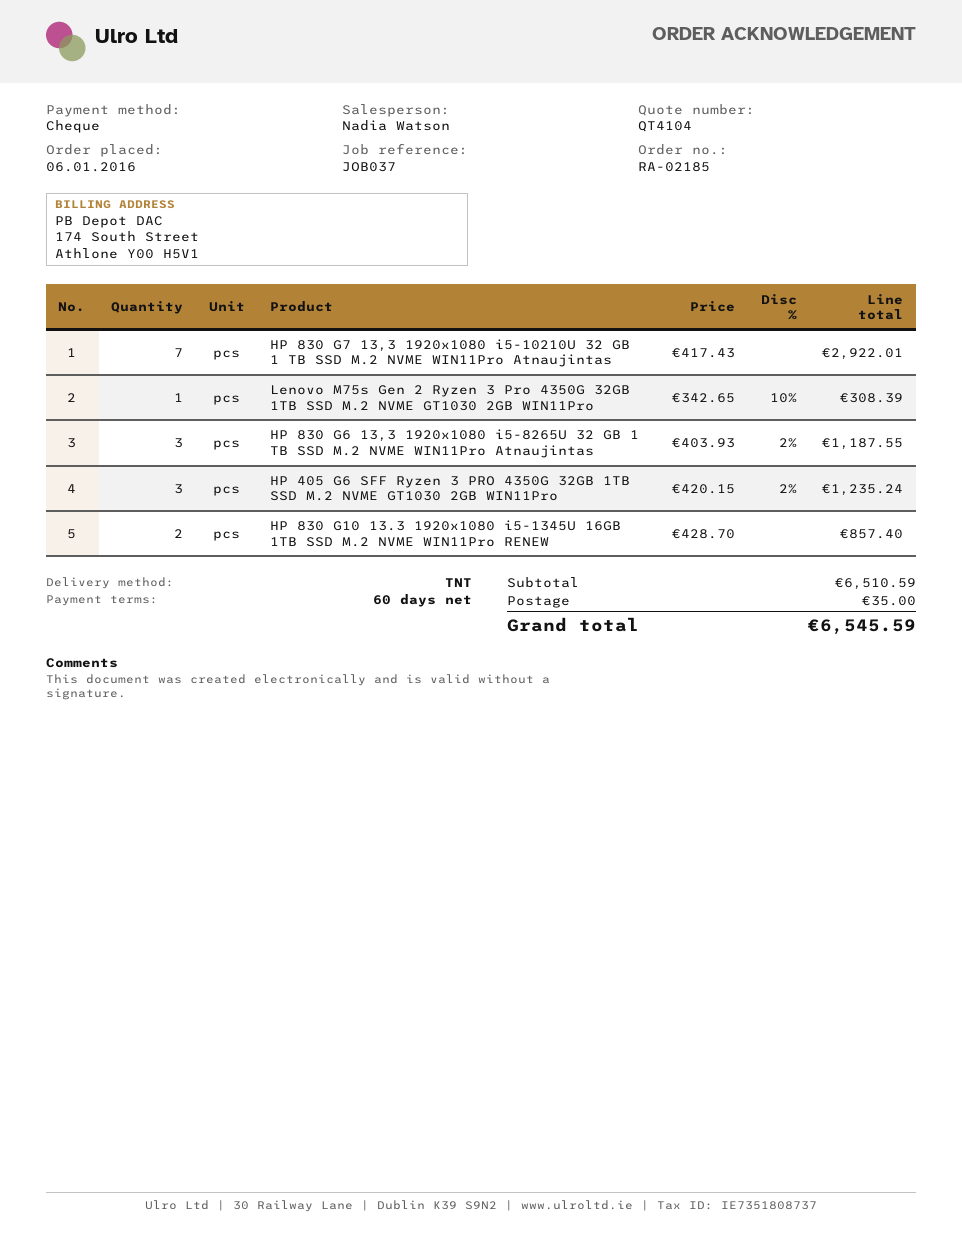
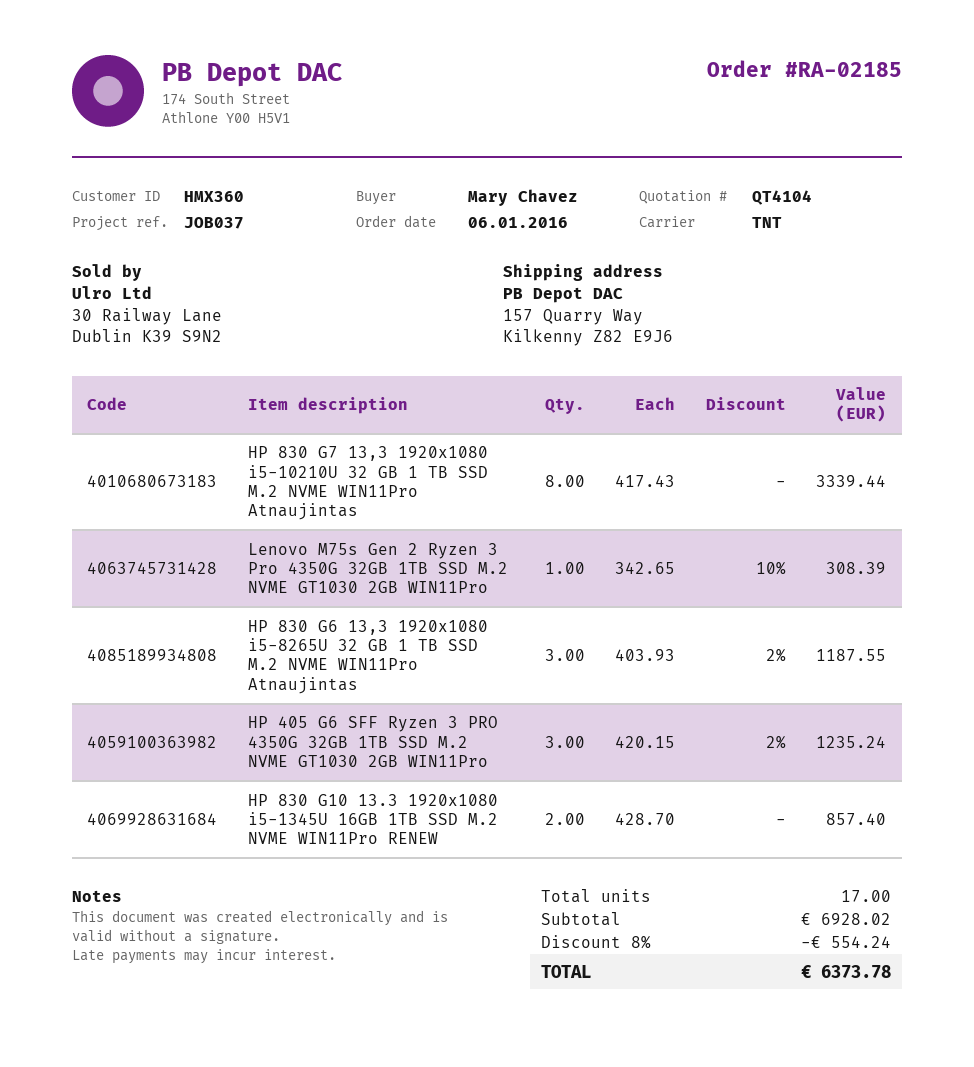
HP 830 G7 13,3 1920x1080 i5-10210U 32 GB 1 TB SSD M.2 NVME WIN11Pro Atnaujintas: 7 x 417.43 = 2922.01 -> 8 x 417.43 = 3339.44
subtotal: 6510.59 -> 6928.02
discount: none -> 8% = 554.24
shipping: 35.00 -> none
total: 6545.59 -> 6373.78

